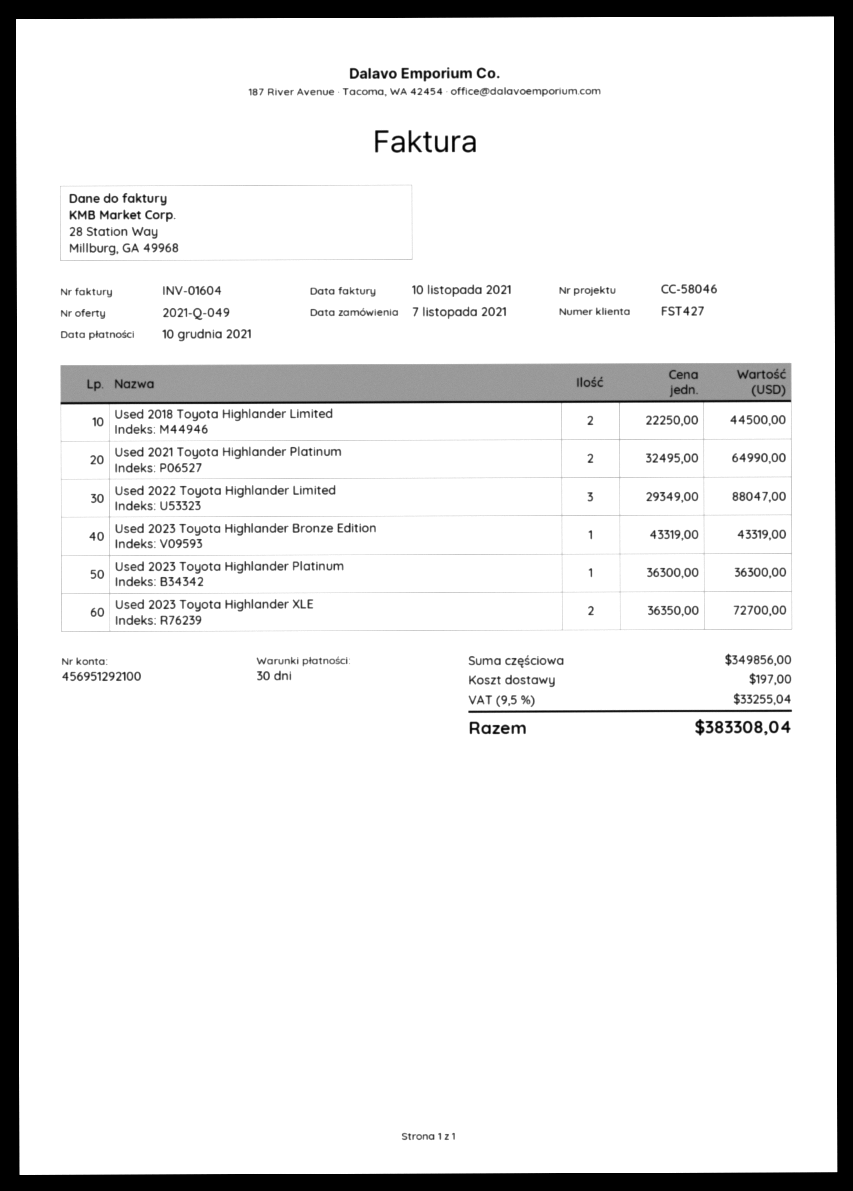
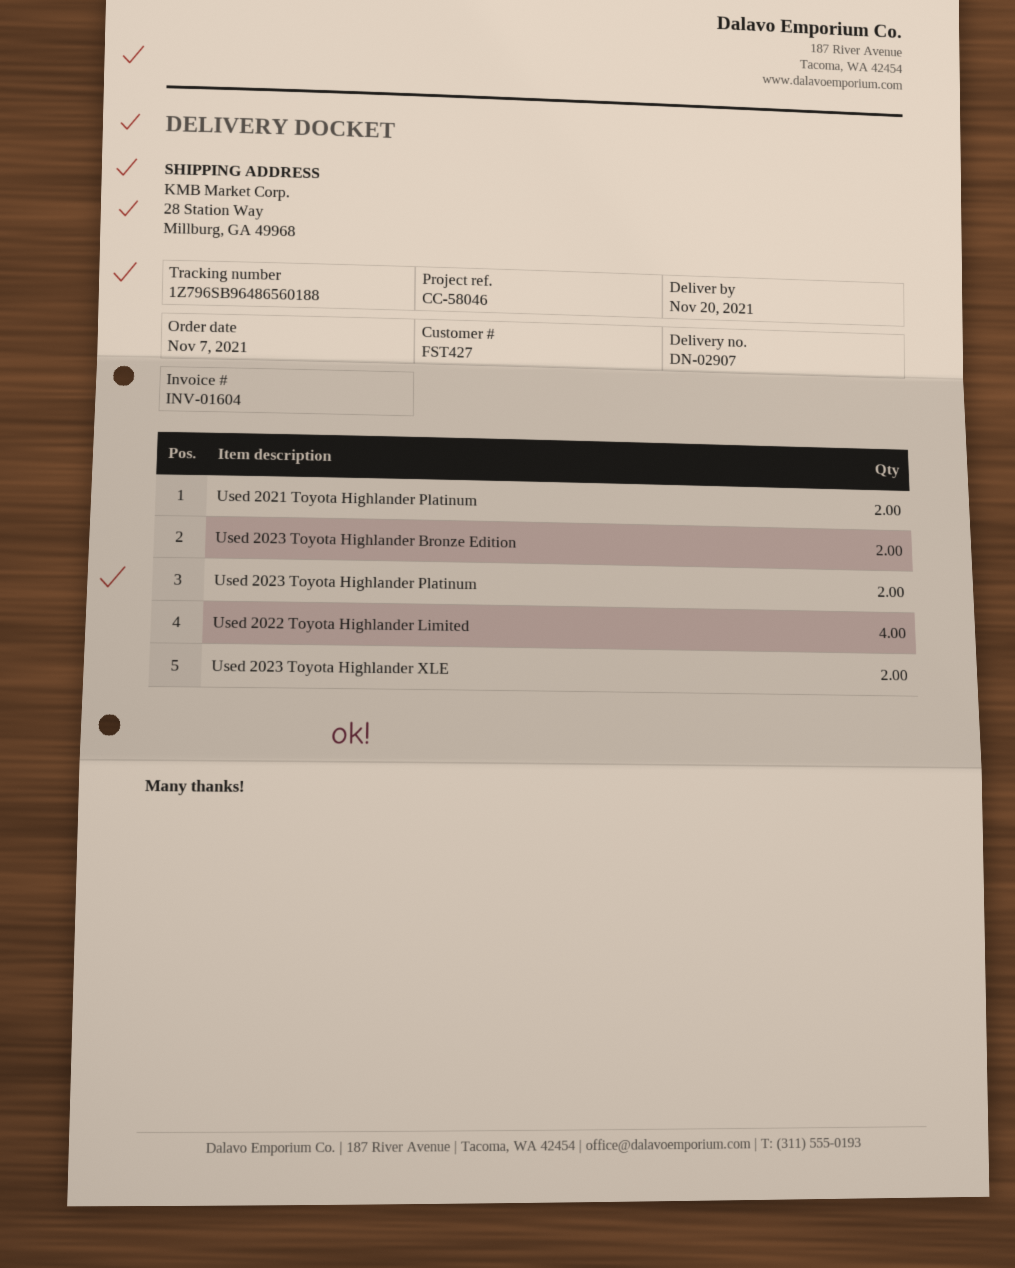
Used 2018 Toyota Highlander Limited: 2 -> none
Used 2022 Toyota Highlander Limited: 3 -> 4
Used 2023 Toyota Highlander Bronze Edition: 1 -> 2
Used 2023 Toyota Highlander Platinum: 1 -> 2

